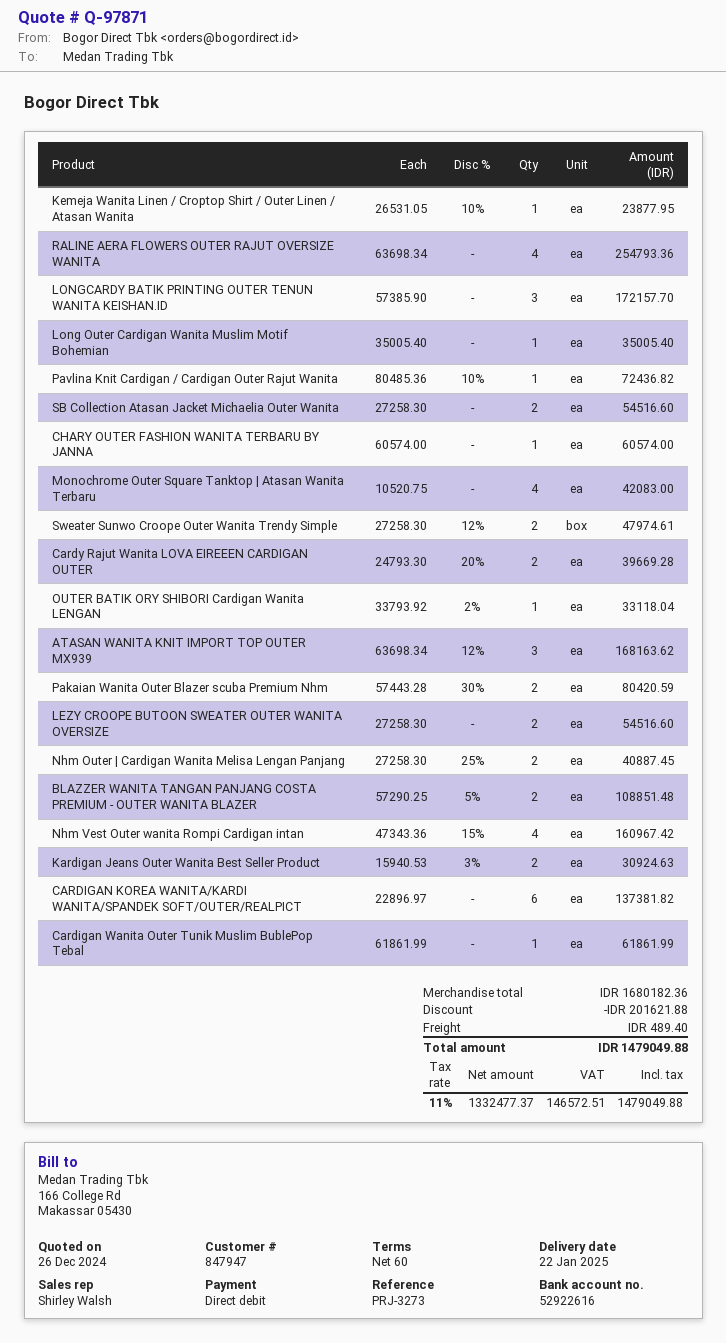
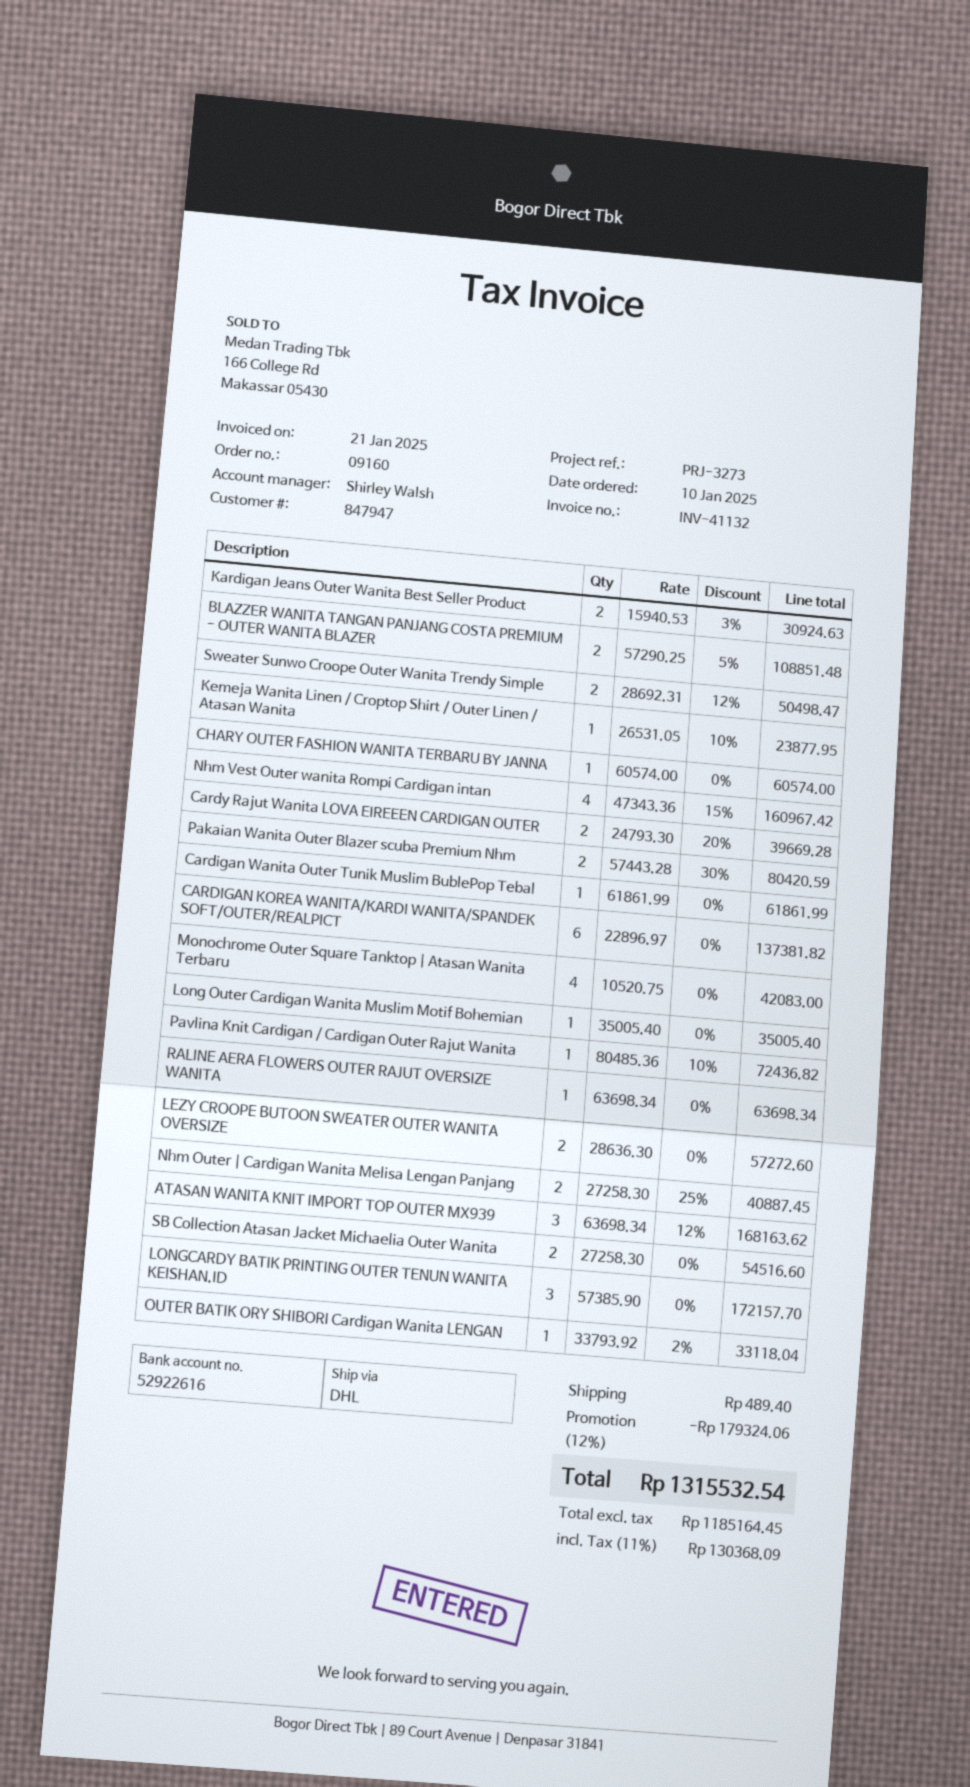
RALINE AERA FLOWERS OUTER RAJUT OVERSIZE WANITA: 4 x 63698.34 = 254793.36 -> 1 x 63698.34 = 63698.34
Sweater Sunwo Croope Outer Wanita Trendy Simple: 2 x 27258.30 - 12% = 47974.61 -> 2 x 28692.31 - 12% = 50498.47
LEZY CROOPE BUTOON SWEATER OUTER WANITA OVERSIZE: 2 x 27258.30 = 54516.60 -> 2 x 28636.30 = 57272.60
discount: 201621.88 -> 179324.06
net: 1332477.37 -> 1185164.45
tax: 11% = 146572.51 -> 11% = 130368.09
total: 1479049.88 -> 1315532.54

